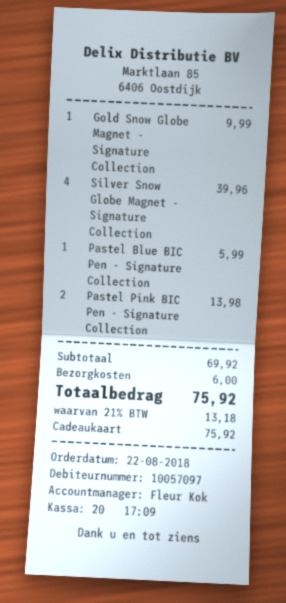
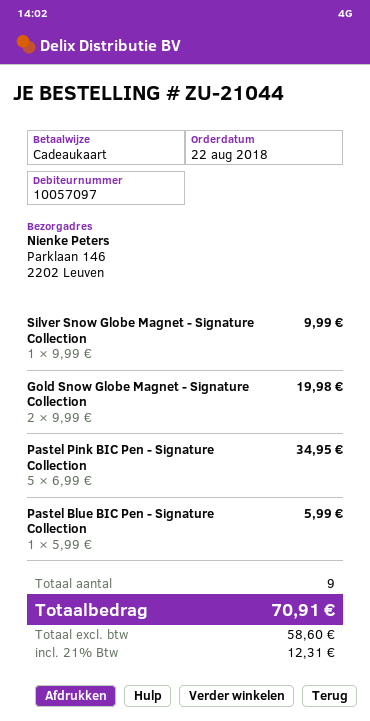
Gold Snow Globe Magnet - Signature Collection: 1 for 9.99 -> 2 for 19.98
Silver Snow Globe Magnet - Signature Collection: 4 for 39.96 -> 1 for 9.99
Pastel Pink BIC Pen - Signature Collection: 2 for 13.98 -> 5 for 34.95
shipping: 6.00 -> none
tax: 21% = 13.18 -> 21% = 12.31
total: 75.92 -> 70.91

